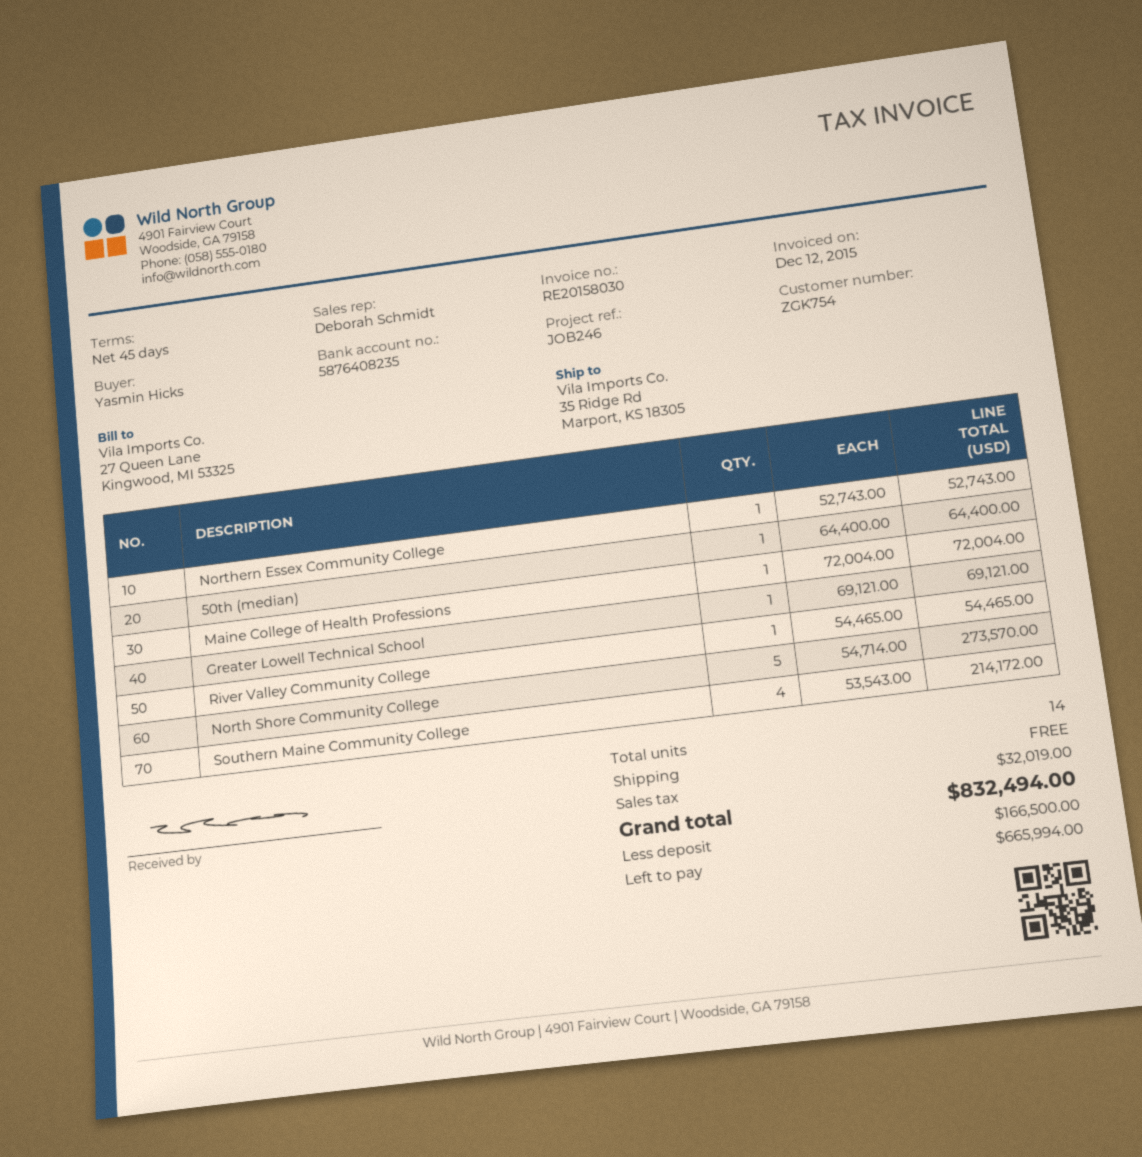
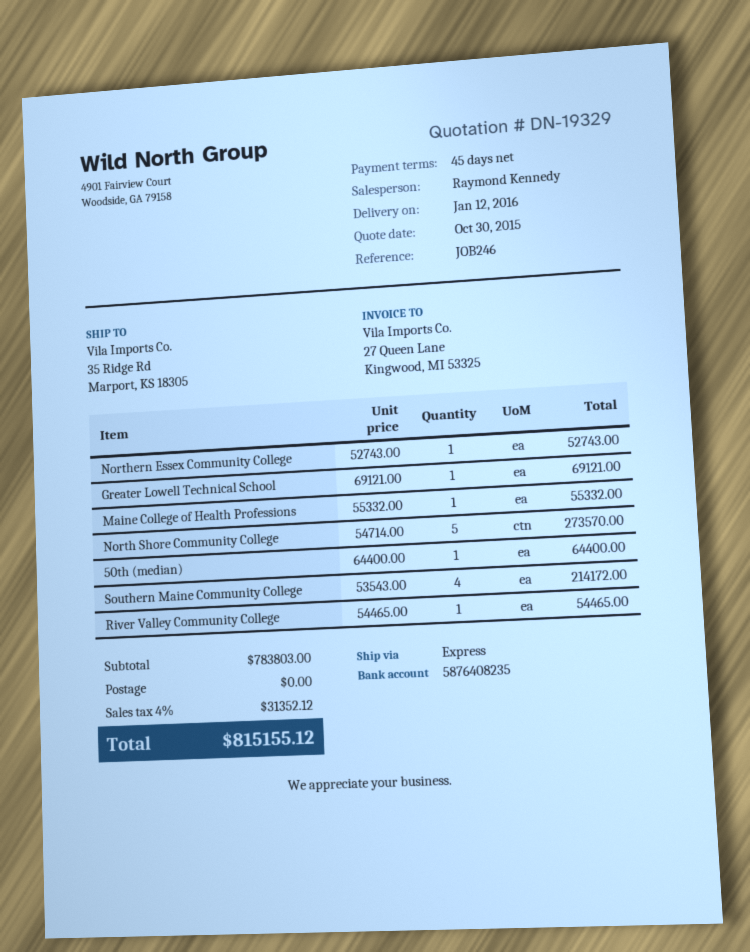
sales rep: Deborah Schmidt -> Raymond Kennedy
Maine College of Health Professions: 1 x 72004.00 = 72004.00 -> 1 x 55332.00 = 55332.00
tax: 32019.00 -> 31352.12
total: 832494.00 -> 815155.12

